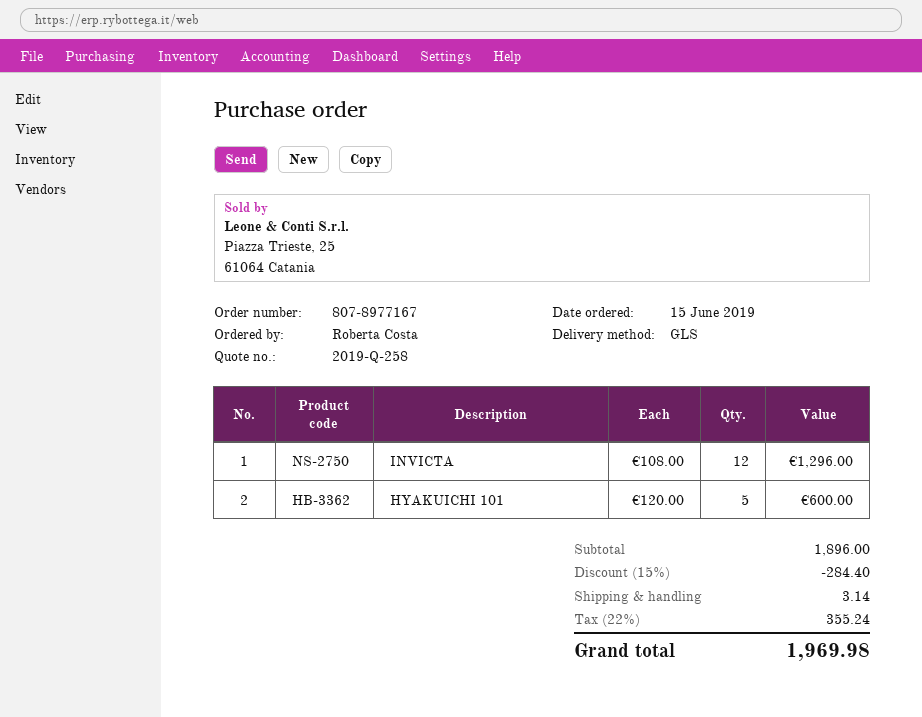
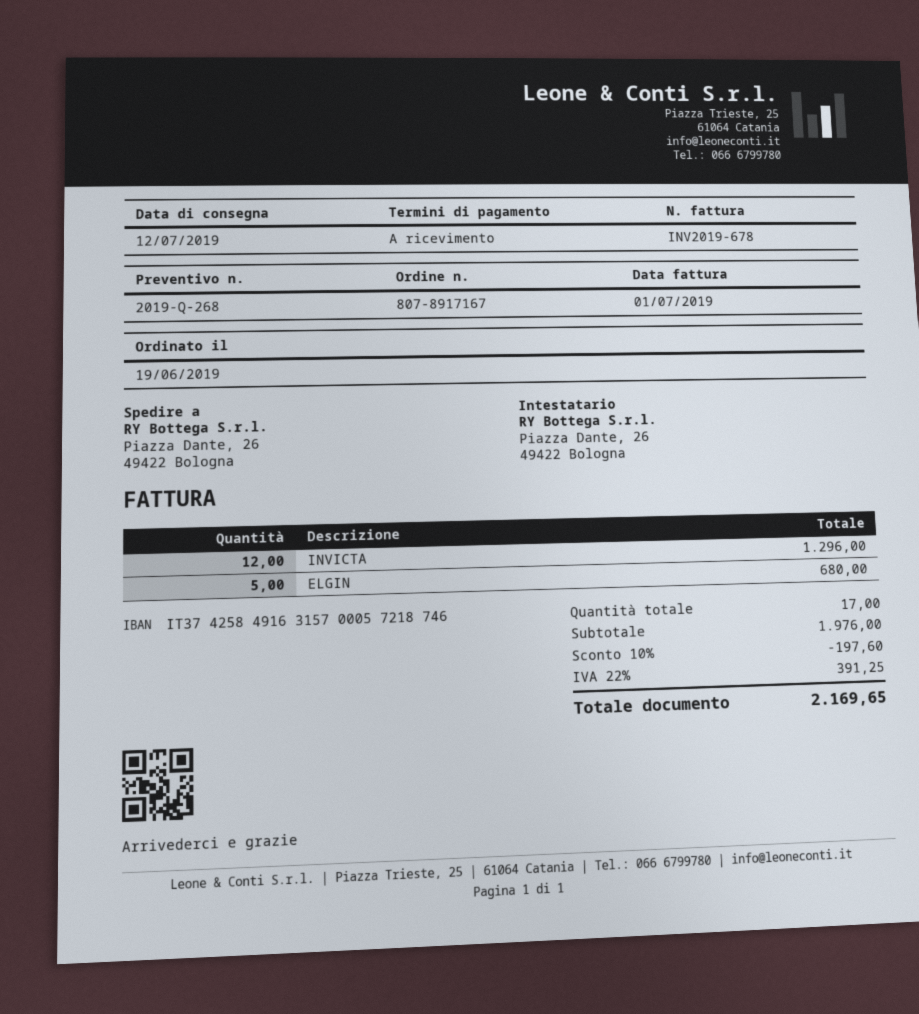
quote number: 2019-Q-258 -> 2019-Q-268
order number: 807-8977167 -> 807-8917167
order date: 2019-06-15 -> 2019-06-19
HYAKUICHI 101: 5 for 600.00 -> none
ELGIN: none -> 5 for 680.00
subtotal: 1896.00 -> 1976.00
discount: 15% = 284.40 -> 10% = 197.60
shipping: 3.14 -> none
tax: 22% = 355.24 -> 22% = 391.25
total: 1969.98 -> 2169.65

